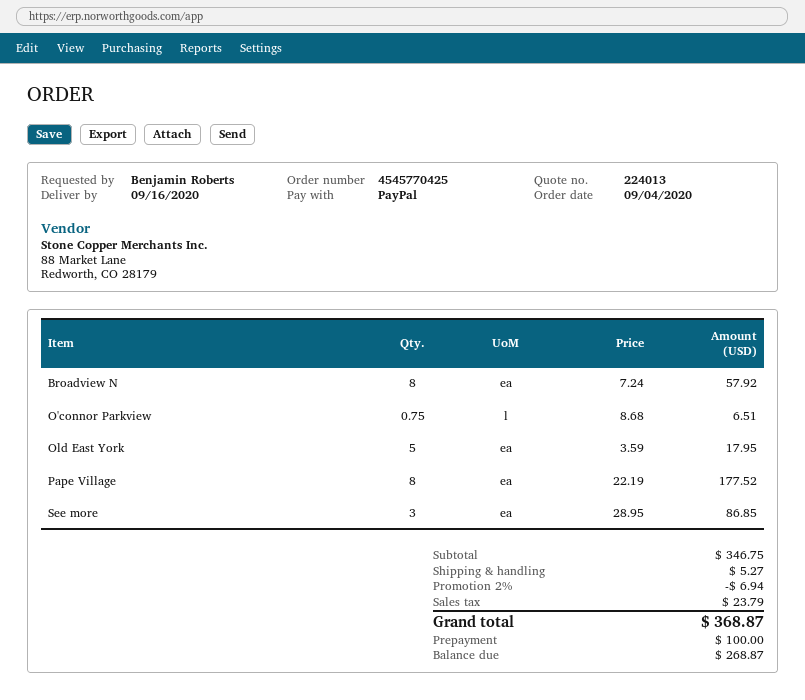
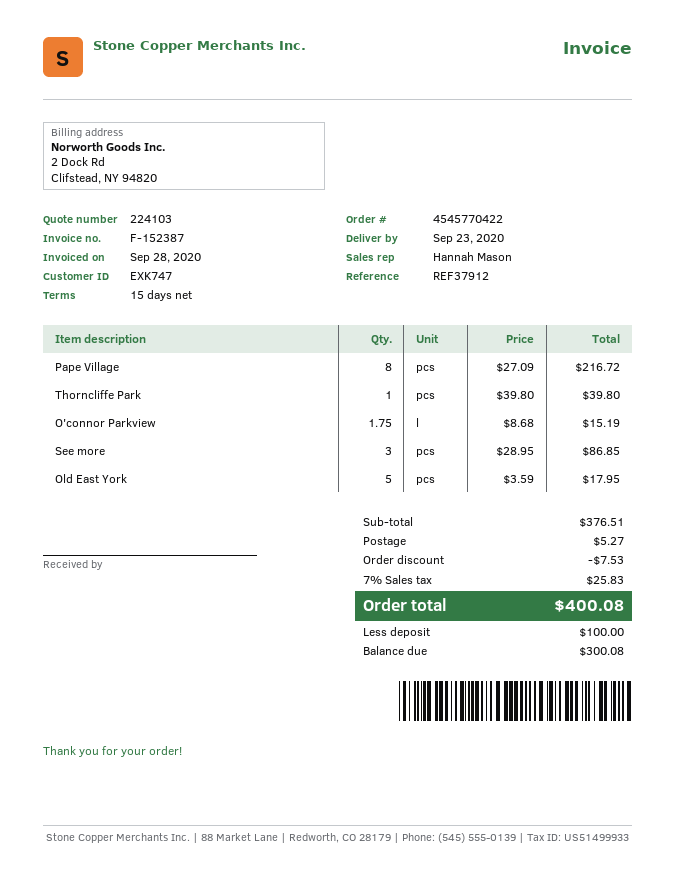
quote number: 224013 -> 224103
order number: 4545770425 -> 4545770422
delivery date: 2020-09-16 -> 2020-09-23
Broadview N: 8 x 7.24 = 57.92 -> none
O'connor Parkview: 0.75 x 8.68 = 6.51 -> 1.75 x 8.68 = 15.19
Pape Village: 8 x 22.19 = 177.52 -> 8 x 27.09 = 216.72
Thorncliffe Park: none -> 1 x 39.80 = 39.80
subtotal: 346.75 -> 376.51
discount: 6.94 -> 7.53
tax: 23.79 -> 25.83
total: 368.87 -> 400.08
balance: 268.87 -> 300.08

